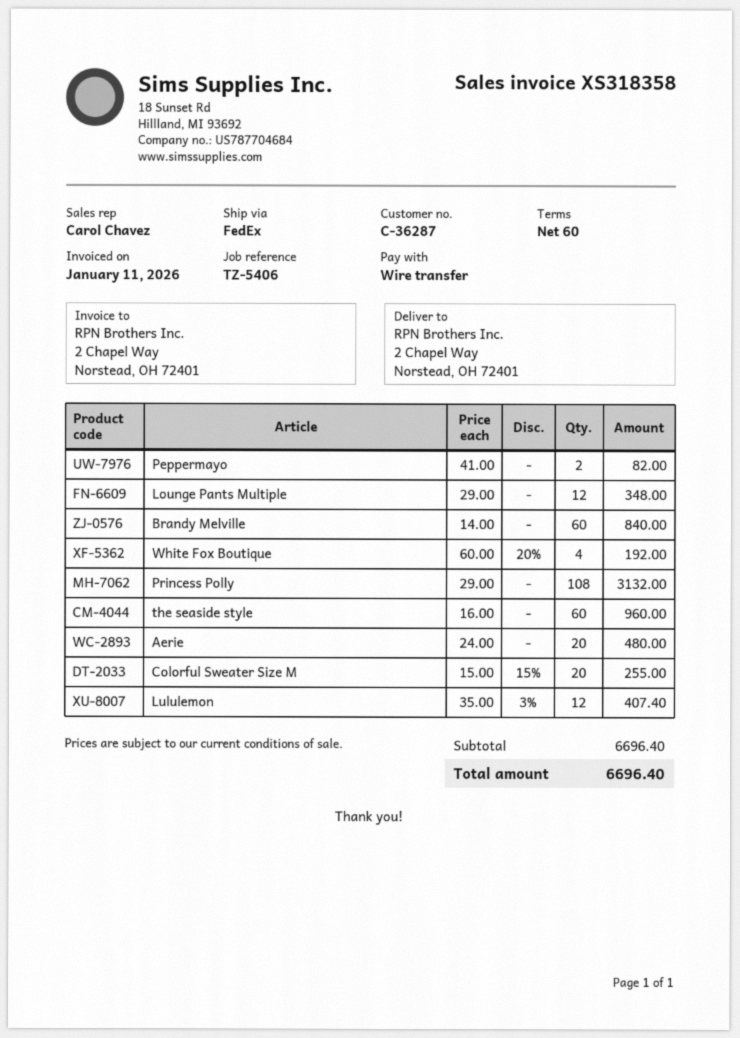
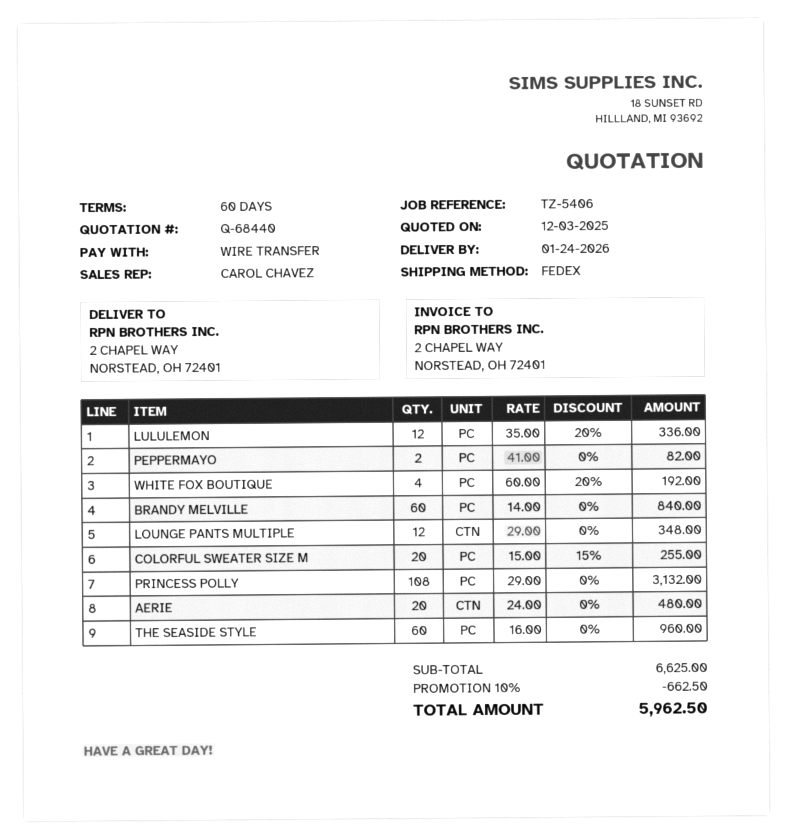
Lululemon: 12 x 35.00 - 3% = 407.40 -> 12 x 35.00 - 20% = 336.00
subtotal: 6696.40 -> 6625.00
discount: none -> 10% = 662.50
total: 6696.40 -> 5962.50

